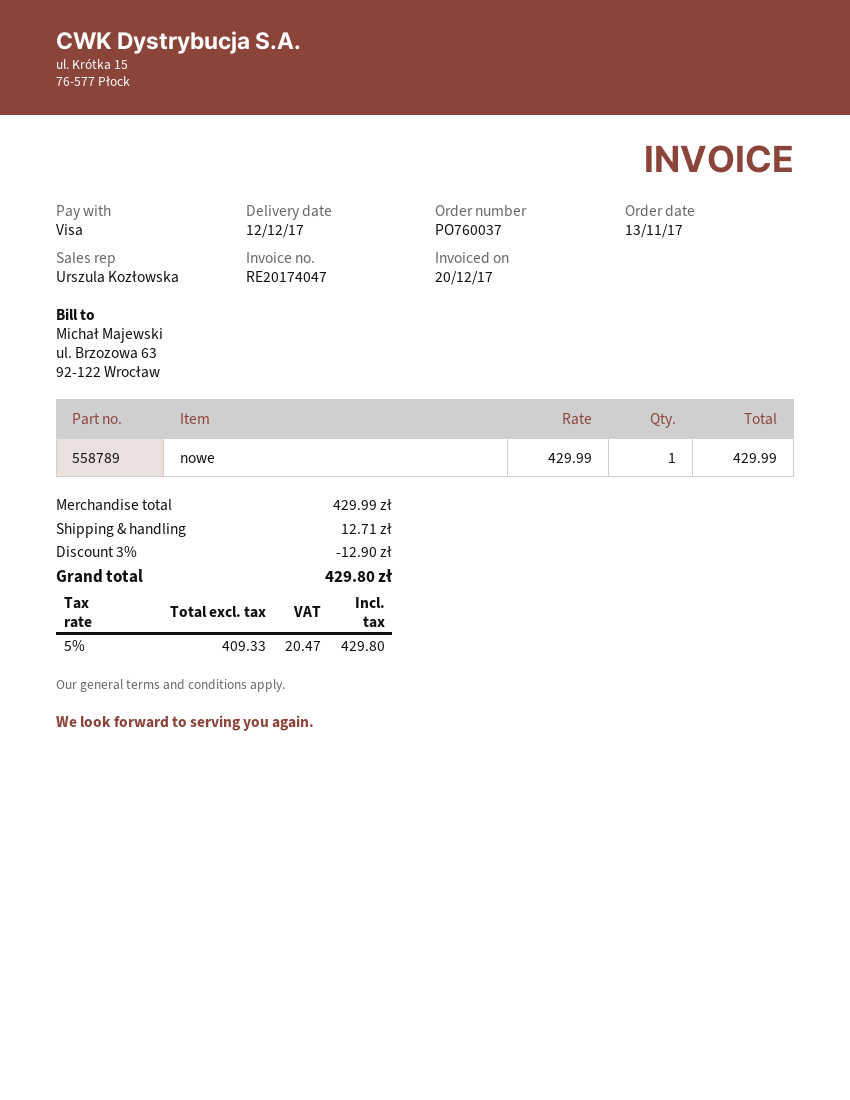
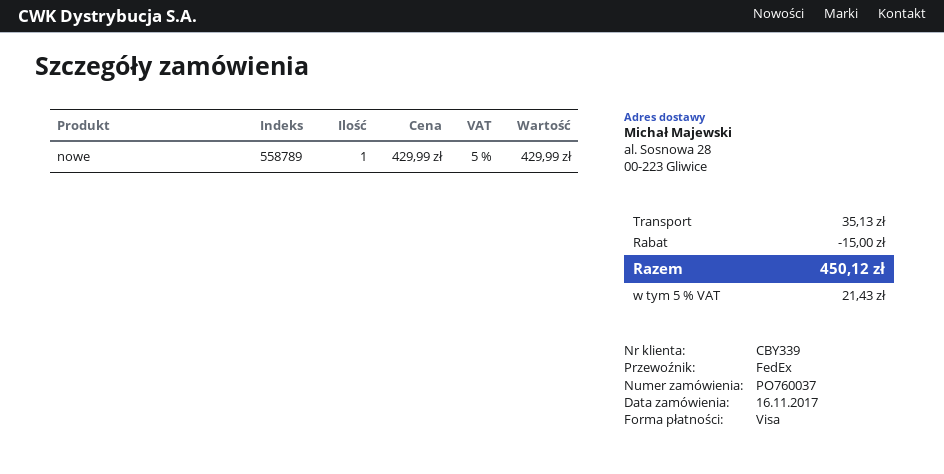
order date: 2017-11-13 -> 2017-11-16
discount: 12.90 -> 15.00
shipping: 12.71 -> 35.13
tax: 5% = 20.47 -> 5% = 21.43
total: 429.80 -> 450.12

